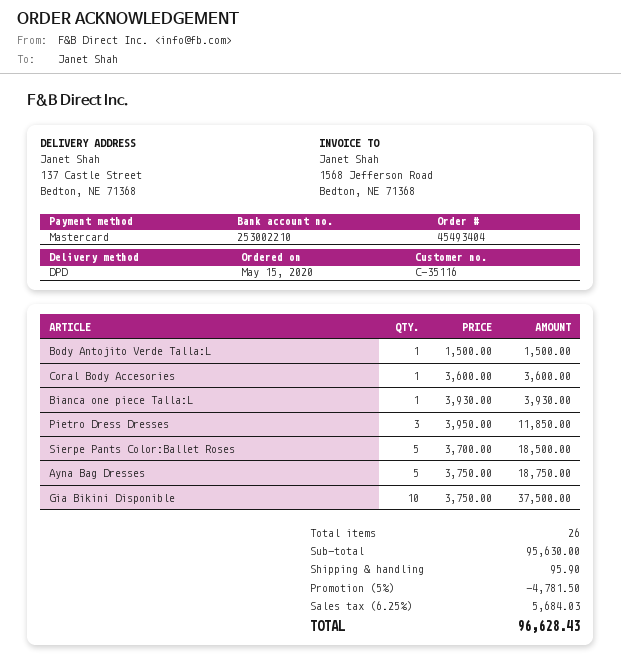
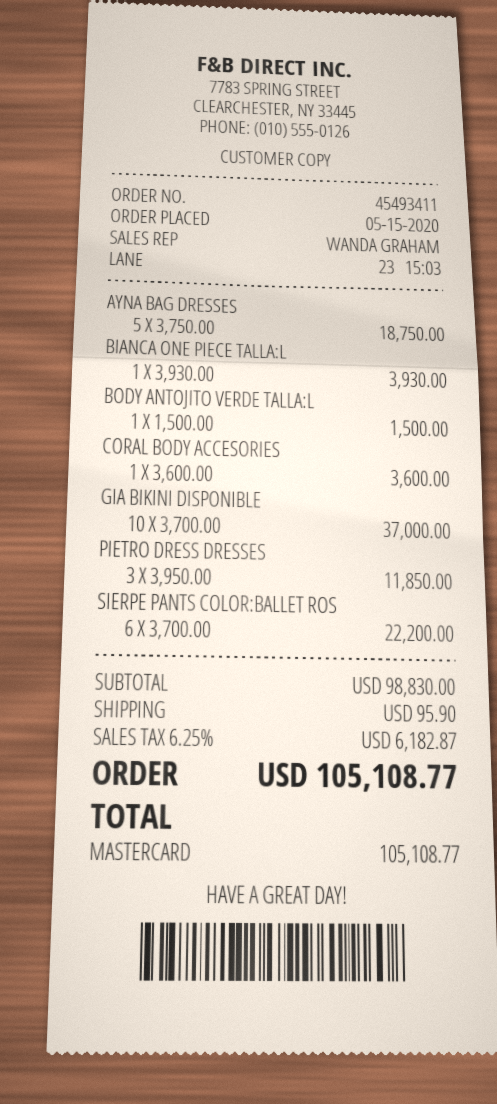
order number: 45493404 -> 45493411
Sierpe Pants Color:Ballet Roses: 5 x 3700.00 = 18500.00 -> 6 x 3700.00 = 22200.00
Gia Bikini Disponible: 10 x 3750.00 = 37500.00 -> 10 x 3700.00 = 37000.00
subtotal: 95630.00 -> 98830.00
discount: 5% = 4781.50 -> none
tax: 6.25% = 5684.03 -> 6.25% = 6182.87
total: 96628.43 -> 105108.77

